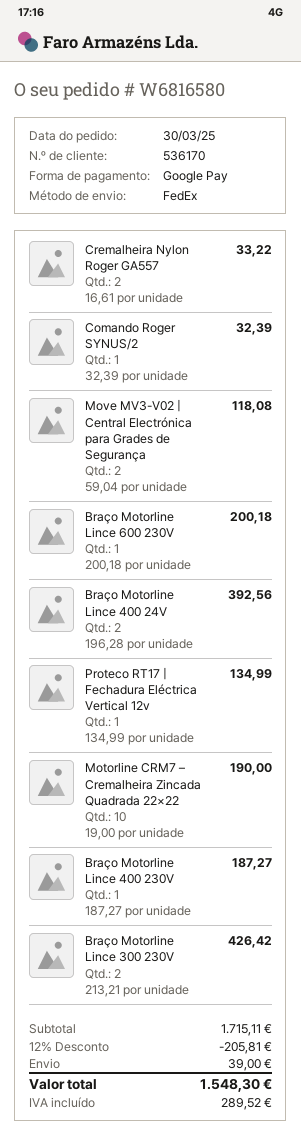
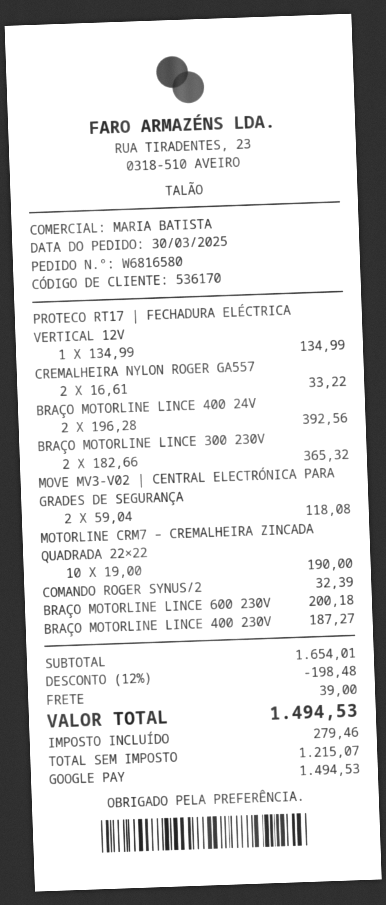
Braço Motorline Lince 300 230V: 2 x 213.21 = 426.42 -> 2 x 182.66 = 365.32
subtotal: 1715.11 -> 1654.01
discount: 12% = 205.81 -> 12% = 198.48
tax: 289.52 -> 279.46
total: 1548.30 -> 1494.53

